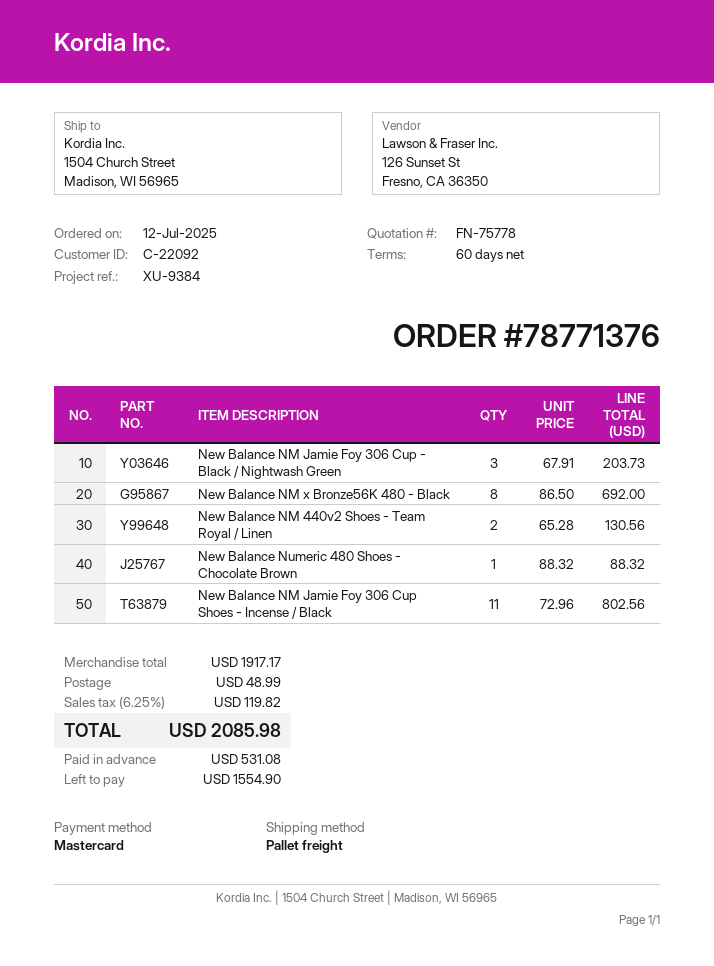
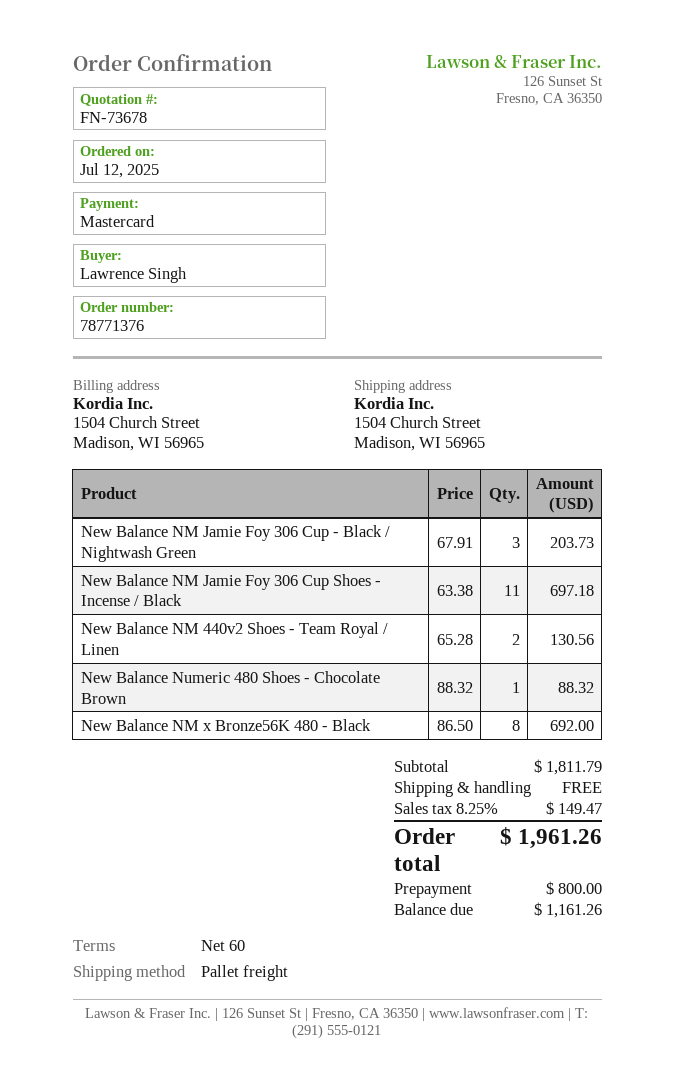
quote number: FN-75778 -> FN-73678
New Balance NM Jamie Foy 306 Cup Shoes - Incense / Black: 11 x 72.96 = 802.56 -> 11 x 63.38 = 697.18
subtotal: 1917.17 -> 1811.79
shipping: 48.99 -> 0.00
tax: 6.25% = 119.82 -> 8.25% = 149.47
total: 2085.98 -> 1961.26
deposit: 531.08 -> 800.00
balance: 1554.90 -> 1161.26

